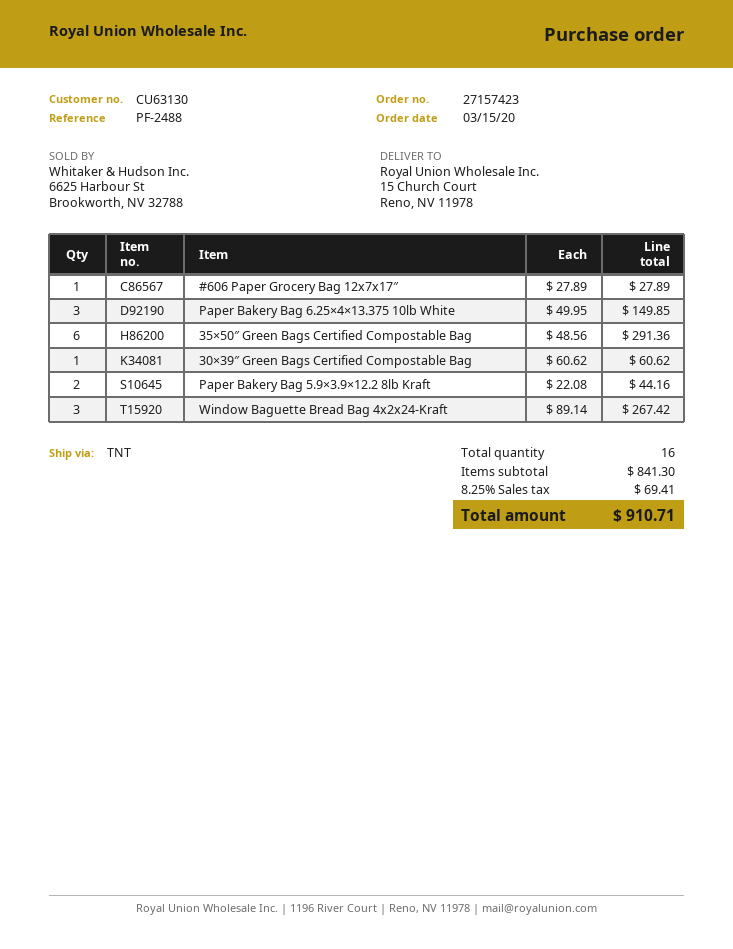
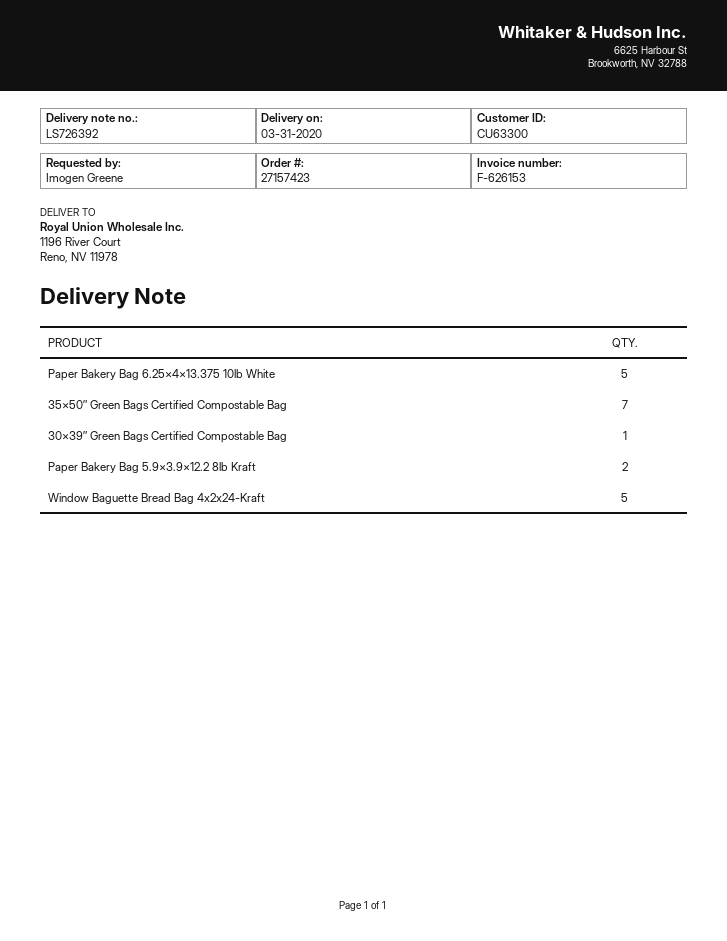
customer number: CU63130 -> CU63300
ship to: 15 Church Court, Reno, NV 11978 -> 1196 River Court, Reno, NV 11978
#606 Paper Grocery Bag 12x7x17″: 1 -> none
Paper Bakery Bag 6.25×4×13.375 10lb White: 3 -> 5
35×50″ Green Bags Certified Compostable Bag: 6 -> 7
Window Baguette Bread Bag 4x2x24-Kraft: 3 -> 5

